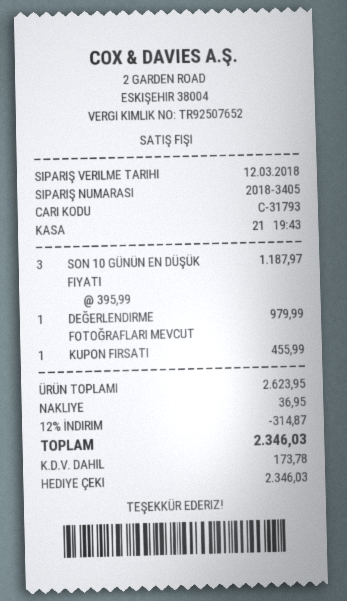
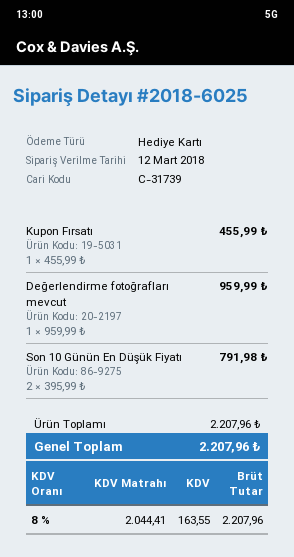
order number: 2018-3405 -> 2018-6025
customer number: C-31793 -> C-31739
SON 10 GÜNÜN EN DÜŞÜK FIYATI: 3 x 395.99 = 1187.97 -> 2 x 395.99 = 791.98
DEĞERLENDIRME FOTOĞRAFLARI MEVCUT: 1 x 979.99 = 979.99 -> 1 x 959.99 = 959.99
subtotal: 2623.95 -> 2207.96
discount: 12% = 314.87 -> none
shipping: 36.95 -> none
tax: 173.78 -> 163.55
total: 2346.03 -> 2207.96

